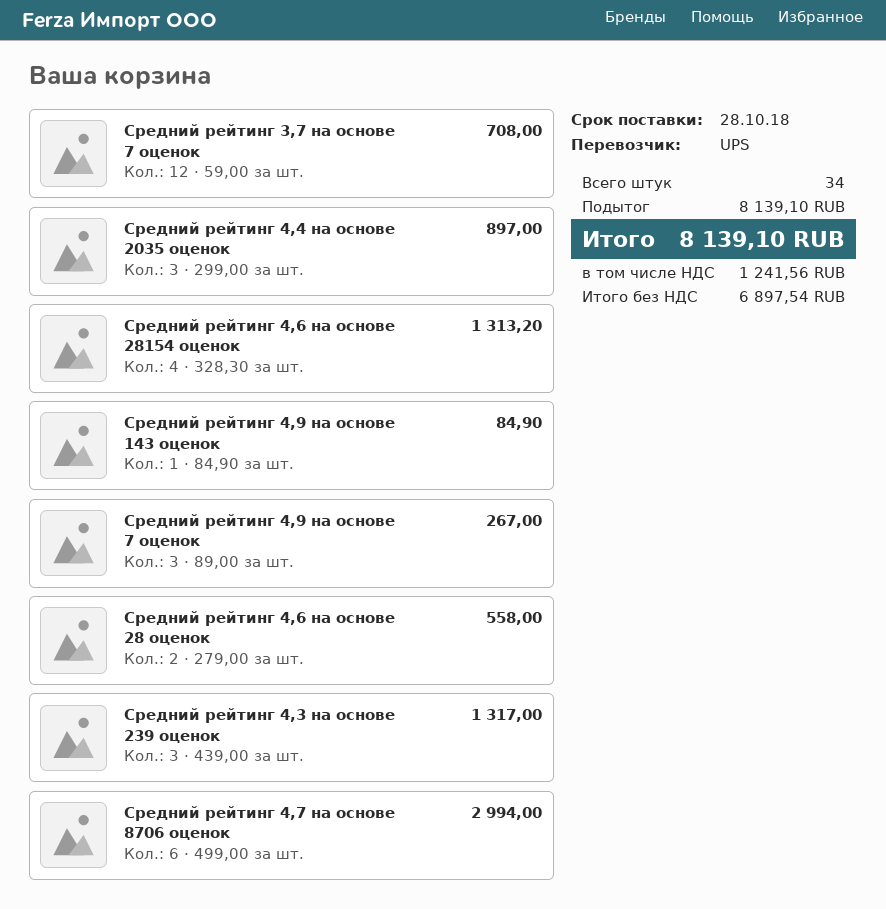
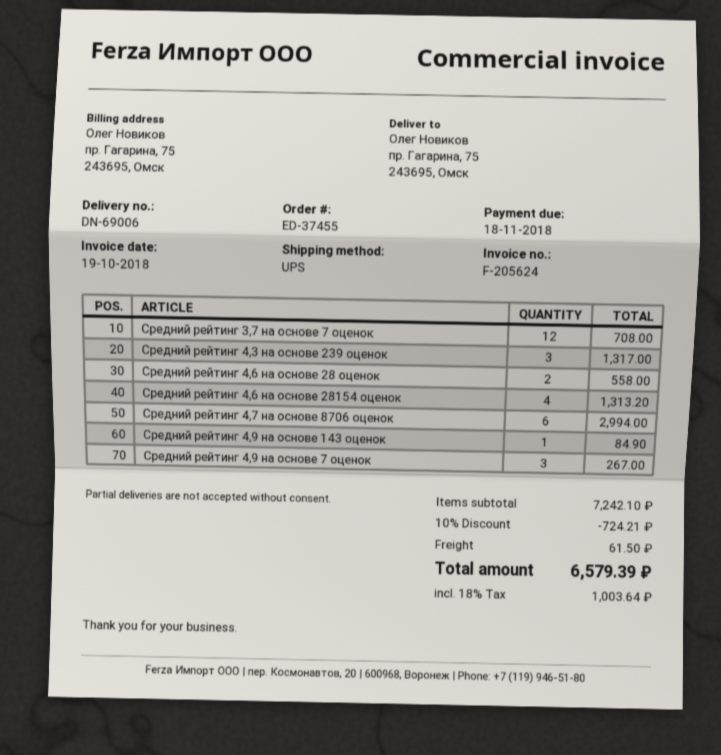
Средний рейтинг 4,4 на основе 2035 оценок: 3 for 897.00 -> none
subtotal: 8139.10 -> 7242.10
discount: none -> 10% = 724.21
shipping: none -> 61.50
tax: 1241.56 -> 1003.64
total: 8139.10 -> 6579.39

